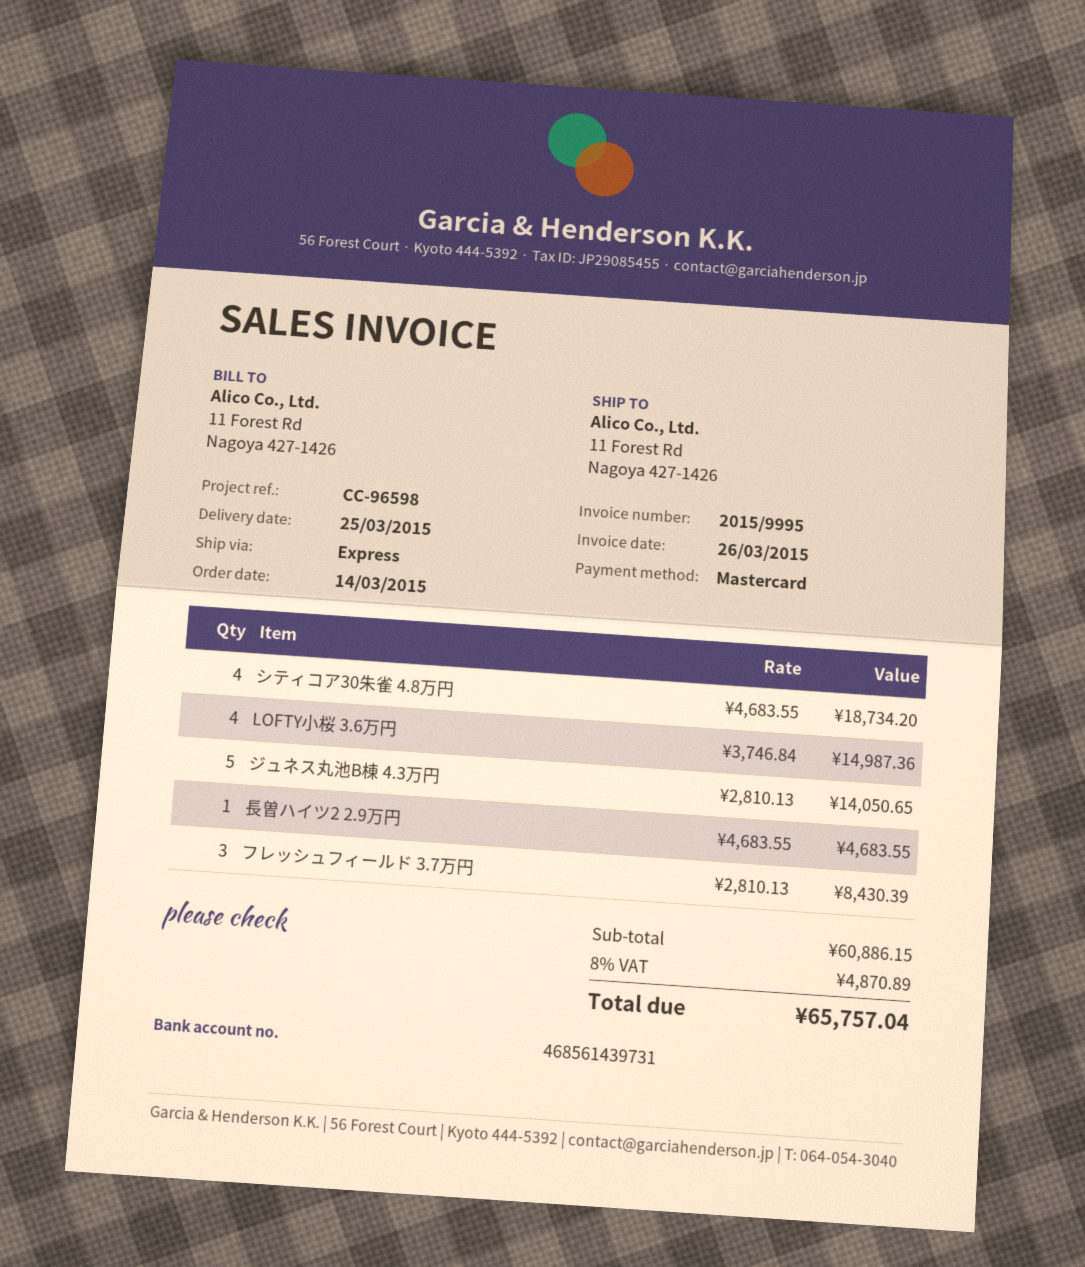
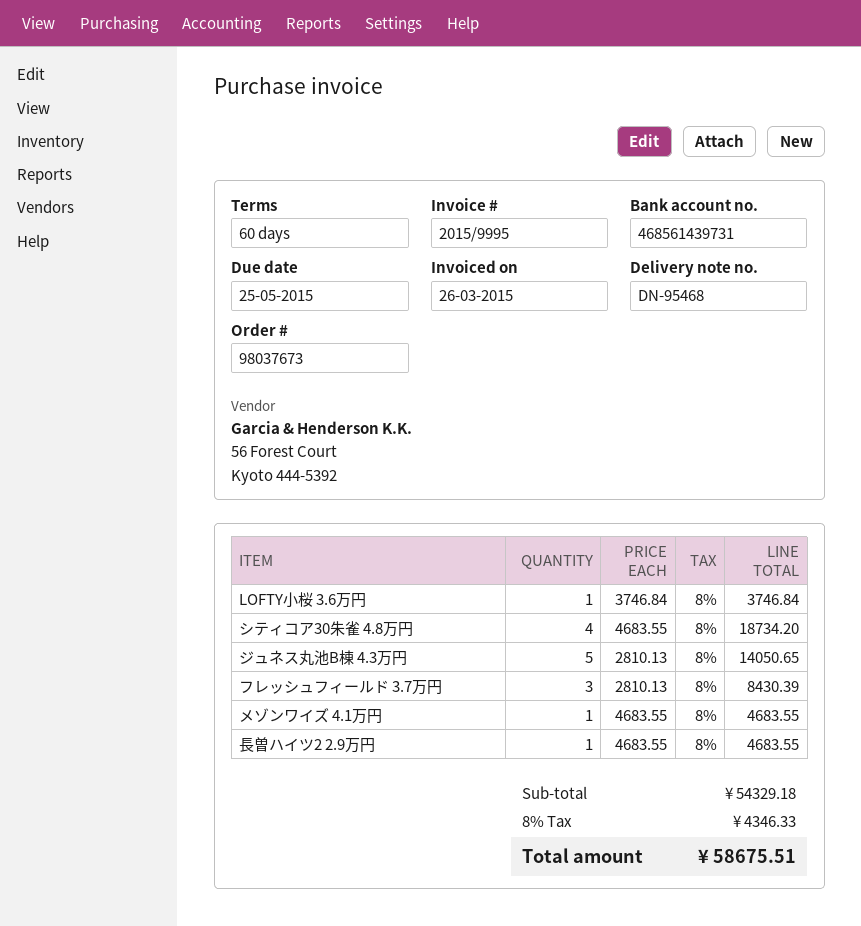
LOFTY小桜 3.6万円: 4 x 3746.84 = 14987.36 -> 1 x 3746.84 = 3746.84
メゾンワイズ 4.1万円: none -> 1 x 4683.55 = 4683.55
subtotal: 60886.15 -> 54329.18
tax: 8% = 4870.89 -> 8% = 4346.33
total: 65757.04 -> 58675.51

